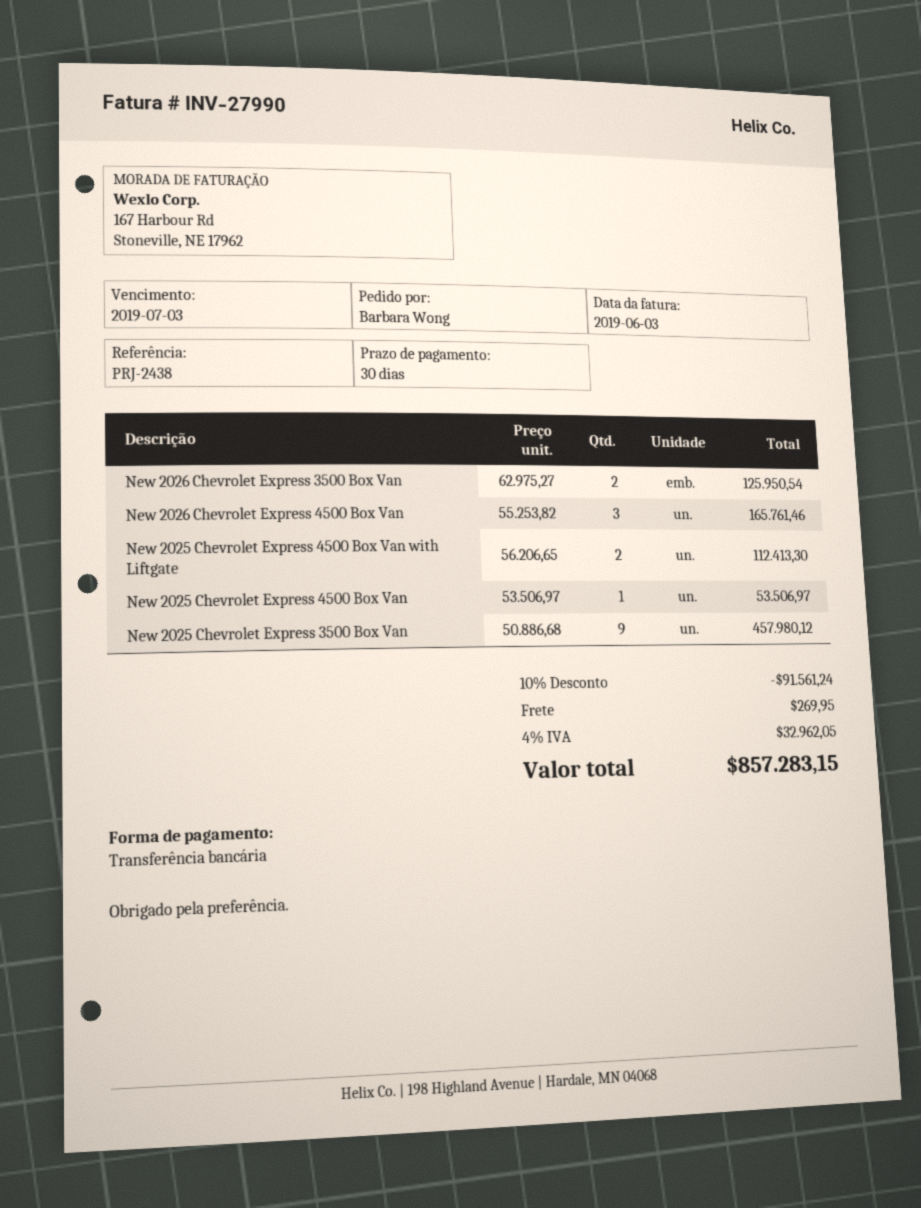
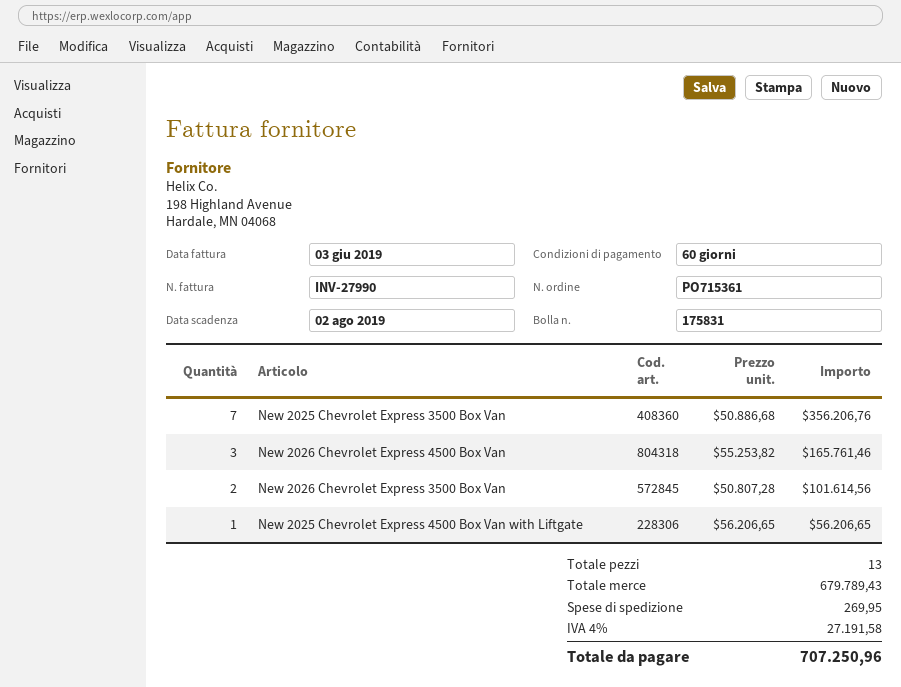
payment terms: 30 days -> 60 days
due date: 2019-07-03 -> 2019-08-02
New 2026 Chevrolet Express 3500 Box Van: 2 x 62975.27 = 125950.54 -> 2 x 50807.28 = 101614.56
New 2025 Chevrolet Express 4500 Box Van with Liftgate: 2 x 56206.65 = 112413.30 -> 1 x 56206.65 = 56206.65
New 2025 Chevrolet Express 4500 Box Van: 1 x 53506.97 = 53506.97 -> none
New 2025 Chevrolet Express 3500 Box Van: 9 x 50886.68 = 457980.12 -> 7 x 50886.68 = 356206.76
discount: 10% = 91561.24 -> none
tax: 4% = 32962.05 -> 4% = 27191.58
total: 857283.15 -> 707250.96

